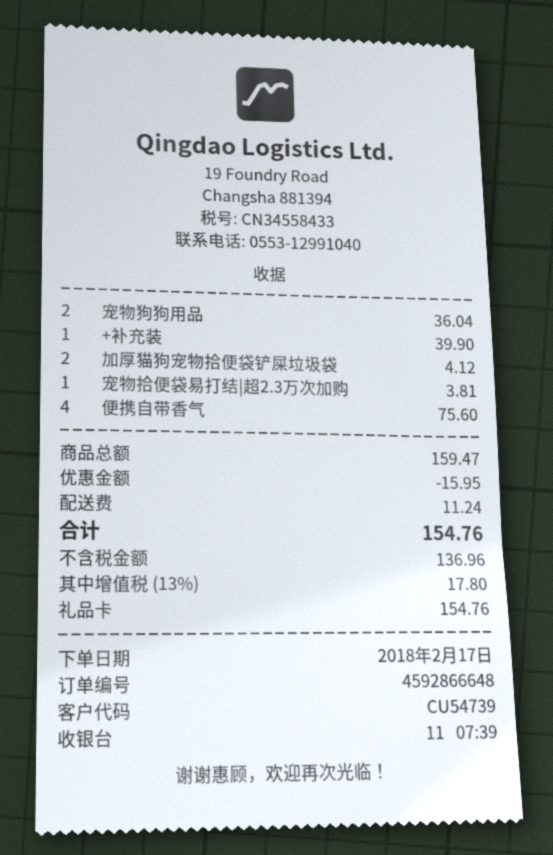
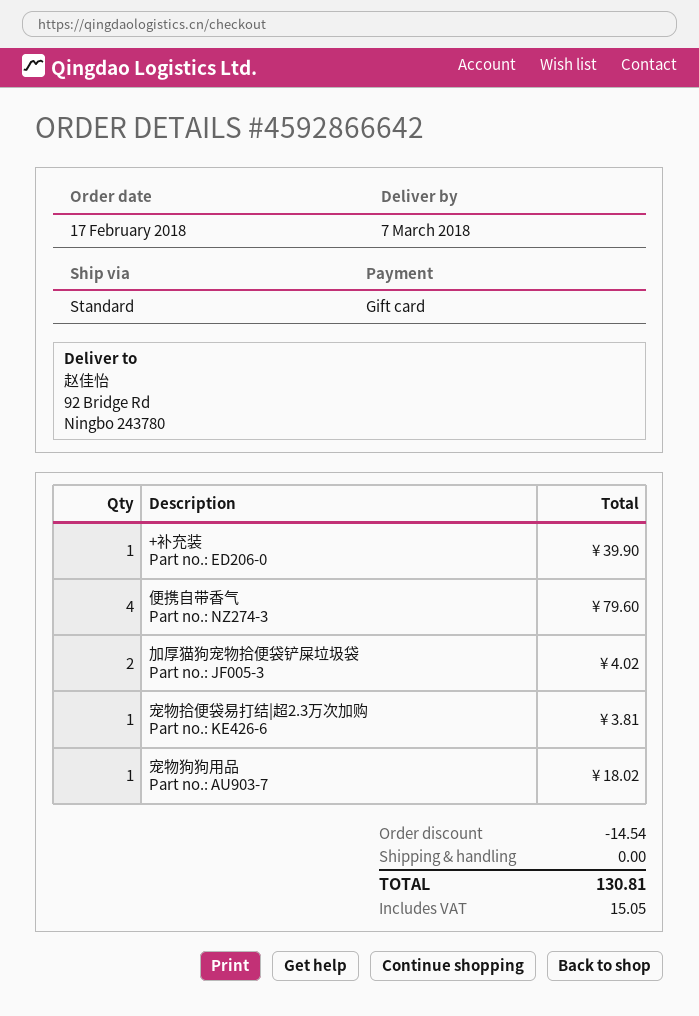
order number: 4592866648 -> 4592866642
宠物狗狗用品: 2 for 36.04 -> 1 for 18.02
加厚猫狗宠物拾便袋铲屎垃圾袋: 2 for 4.12 -> 2 for 4.02
便携自带香气: 4 for 75.60 -> 4 for 79.60
discount: 15.95 -> 14.54
shipping: 11.24 -> 0.00
tax: 17.80 -> 15.05
total: 154.76 -> 130.81

